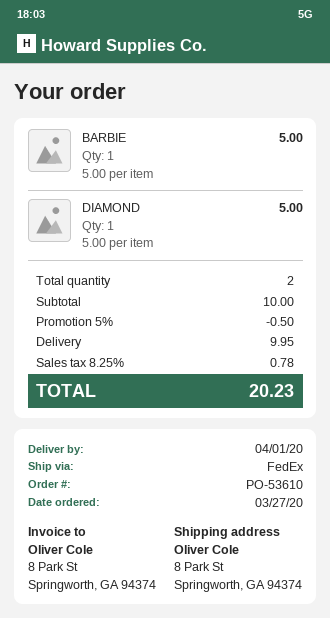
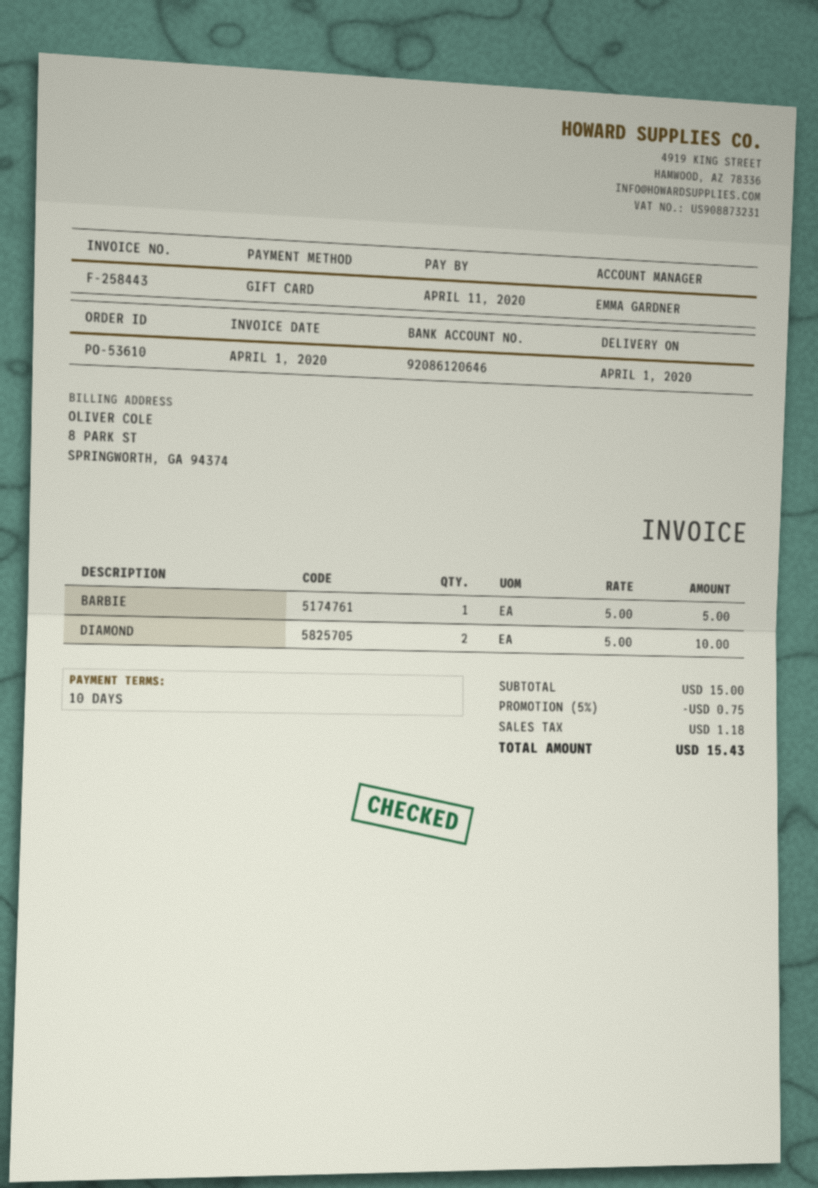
DIAMOND: 1 x 5.00 = 5.00 -> 2 x 5.00 = 10.00
subtotal: 10.00 -> 15.00
discount: 5% = 0.50 -> 5% = 0.75
shipping: 9.95 -> none
tax: 0.78 -> 1.18
total: 20.23 -> 15.43

